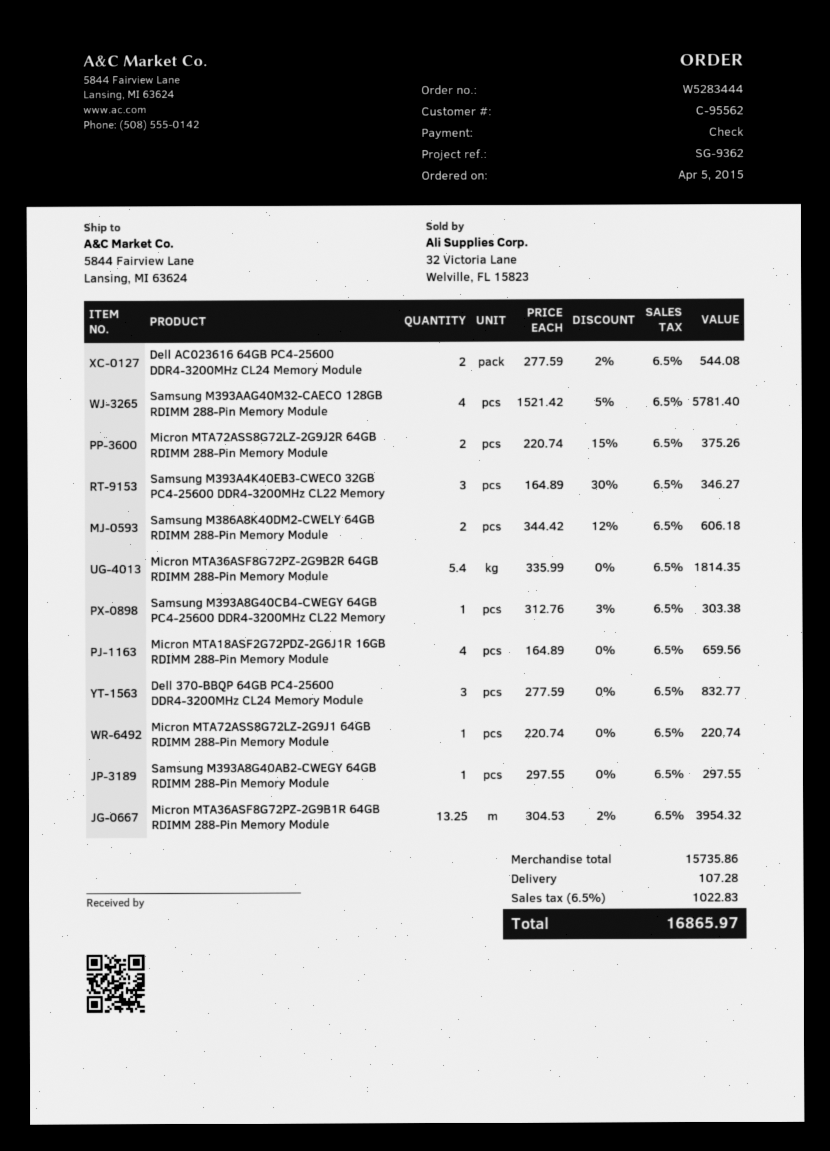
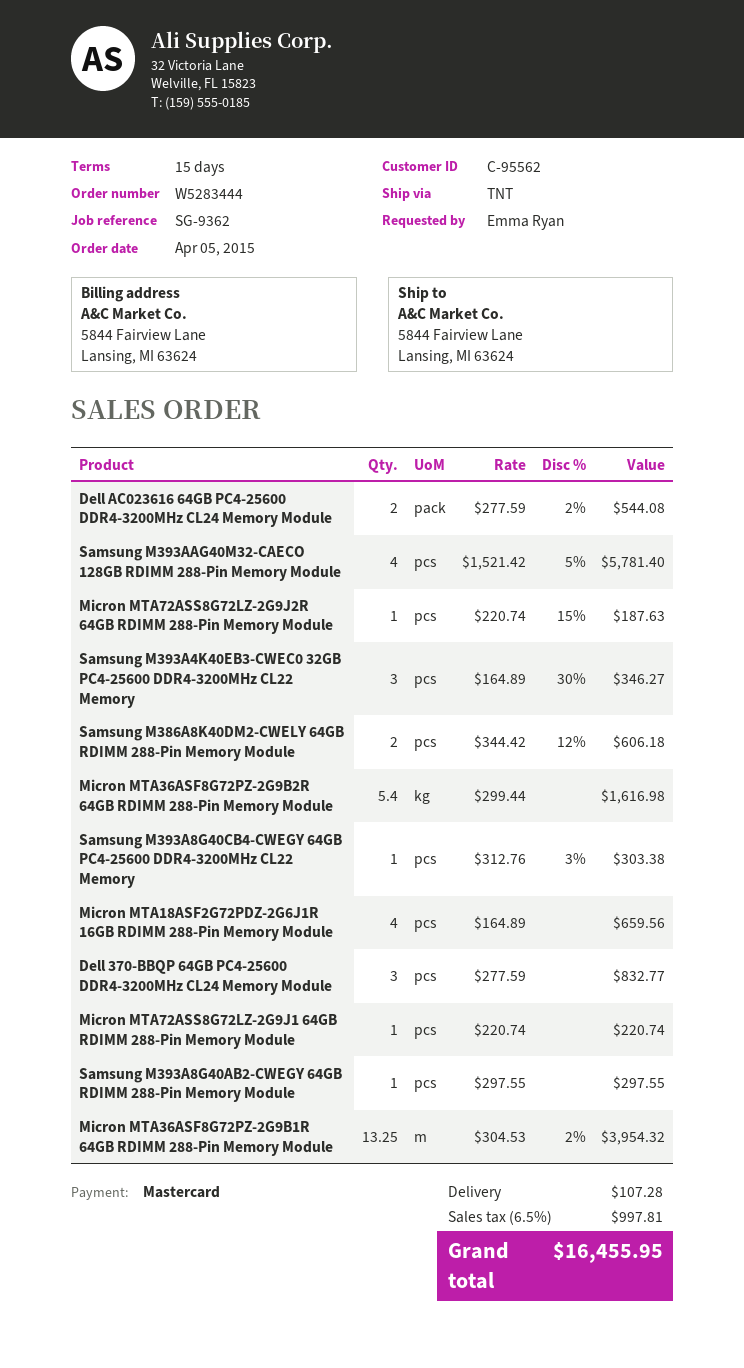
payment method: cheque -> Mastercard
Micron MTA72ASS8G72LZ-2G9J2R 64GB RDIMM 288-Pin Memory Module: 2 x 220.74 - 15% = 375.26 -> 1 x 220.74 - 15% = 187.63
Micron MTA36ASF8G72PZ-2G9B2R 64GB RDIMM 288-Pin Memory Module: 5.4 x 335.99 = 1814.35 -> 5.4 x 299.44 = 1616.98
tax: 6.5% = 1022.83 -> 6.5% = 997.81
total: 16865.97 -> 16455.95

